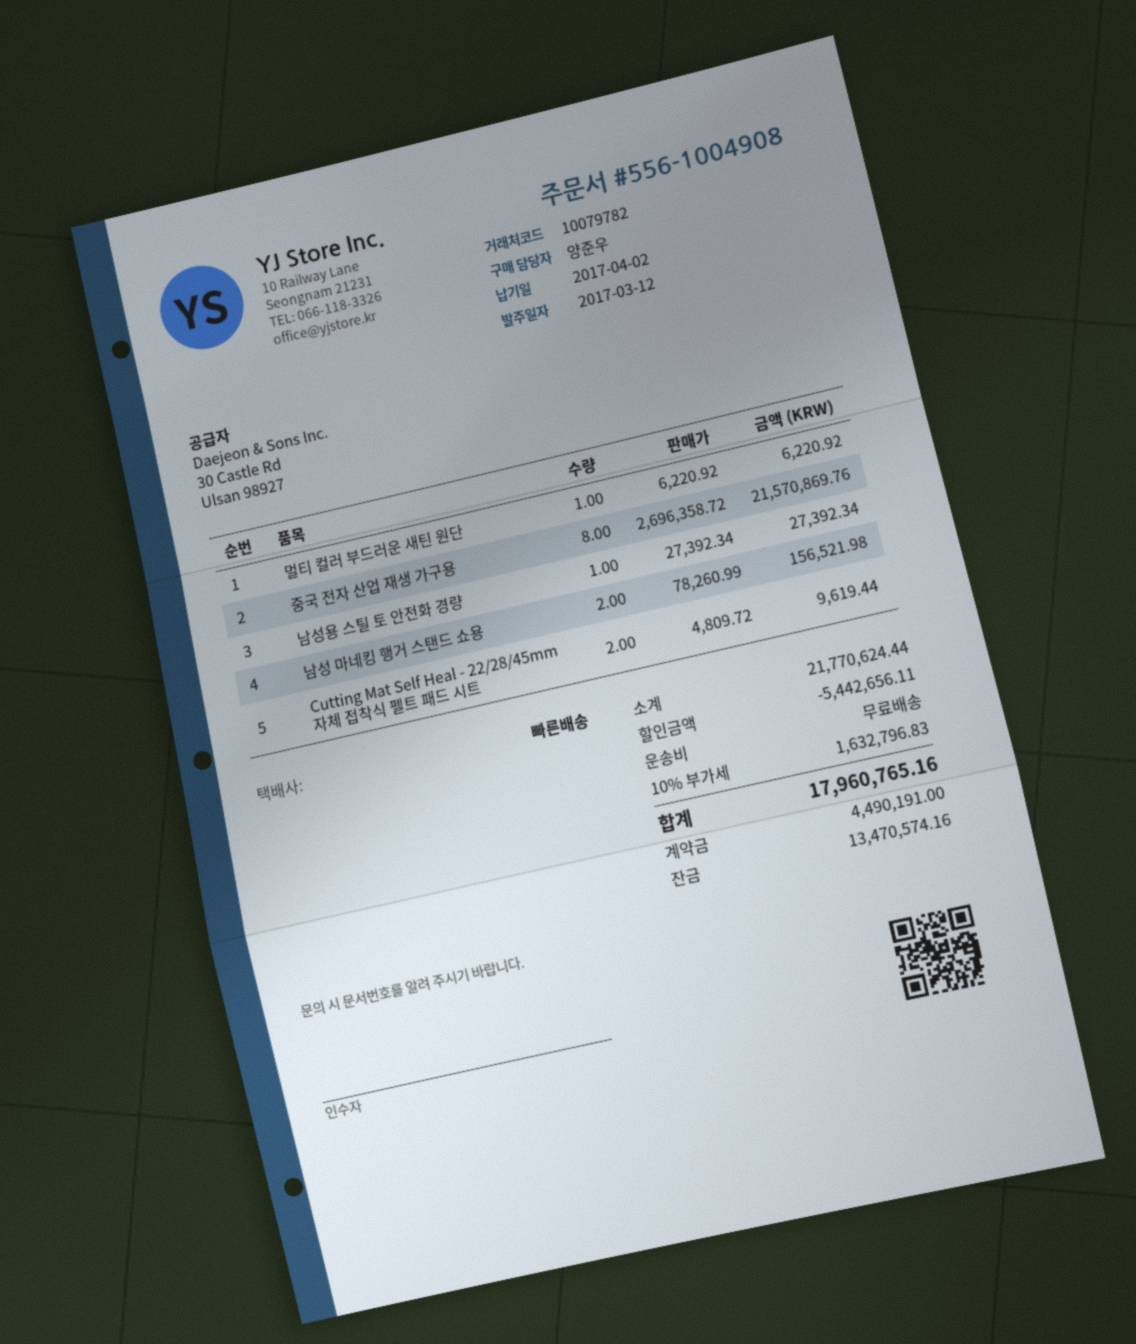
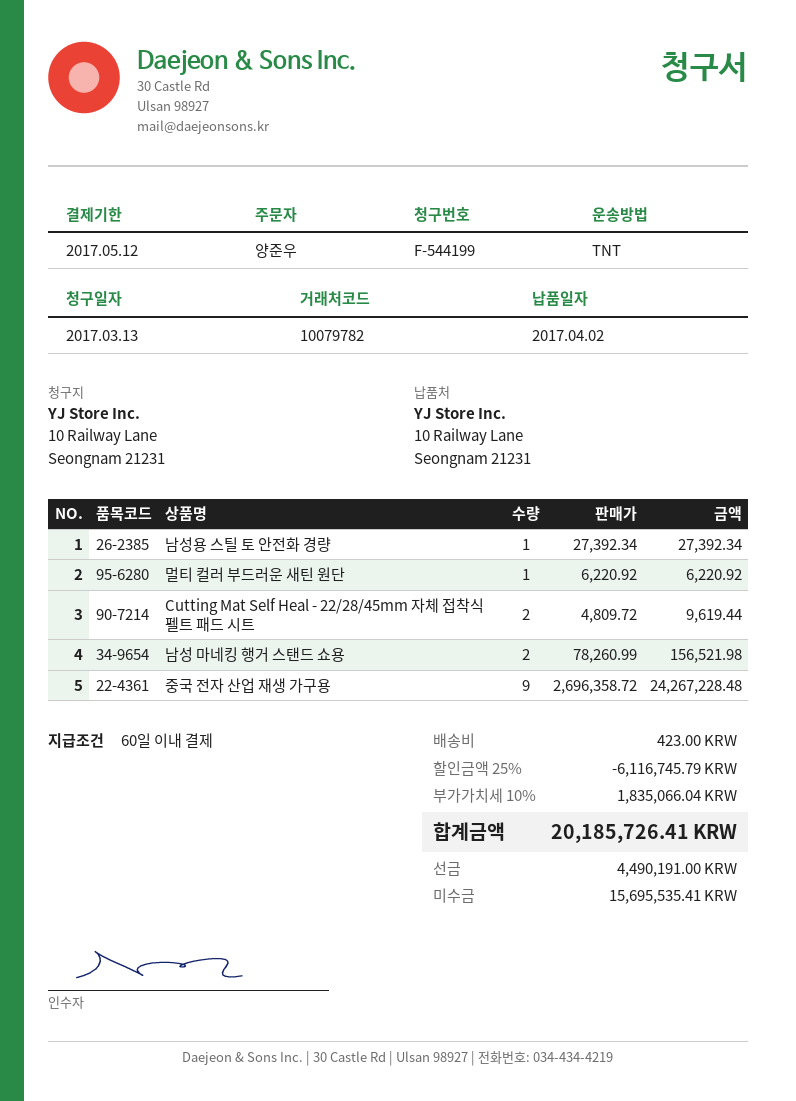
shipping method: express -> TNT
중국 전자 산업 재생 가구용: 8 x 2696358.72 = 21570869.76 -> 9 x 2696358.72 = 24267228.48
discount: 5442656.11 -> 6116745.79
shipping: 0.00 -> 423.00
tax: 10% = 1632796.83 -> 10% = 1835066.04
total: 17960765.16 -> 20185726.41
balance: 13470574.16 -> 15695535.41

